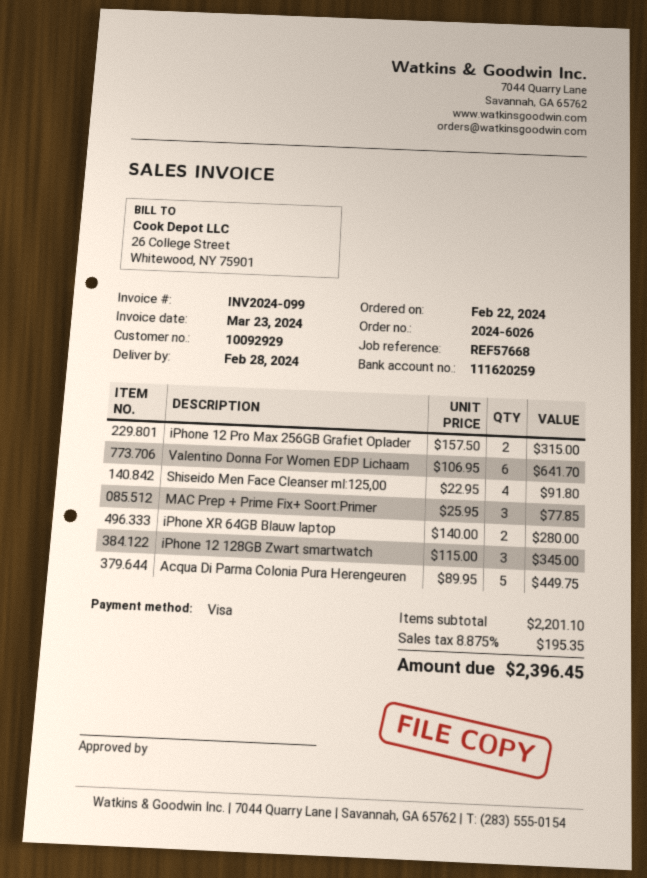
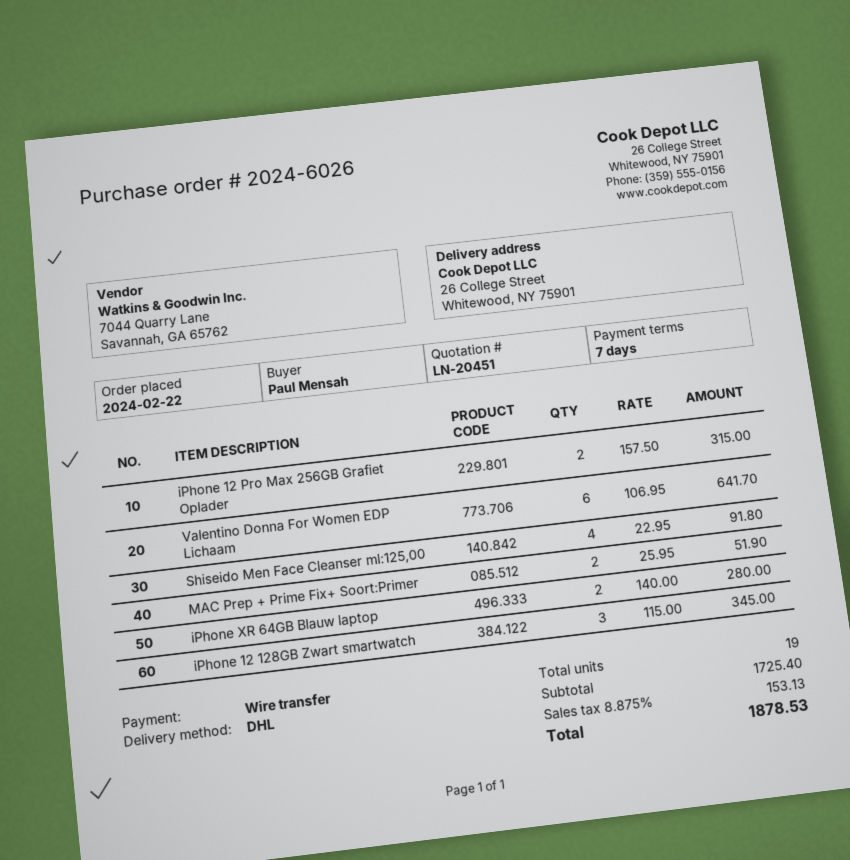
payment method: Visa -> bank transfer
MAC Prep + Prime Fix+ Soort:Primer: 3 x 25.95 = 77.85 -> 2 x 25.95 = 51.90
Acqua Di Parma Colonia Pura Herengeuren: 5 x 89.95 = 449.75 -> none
subtotal: 2201.10 -> 1725.40
tax: 8.875% = 195.35 -> 8.875% = 153.13
total: 2396.45 -> 1878.53

